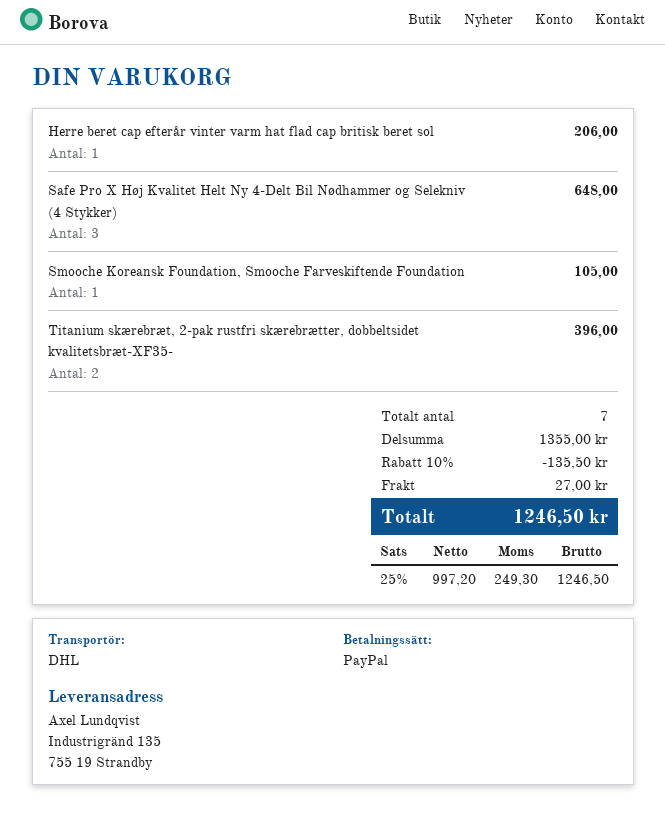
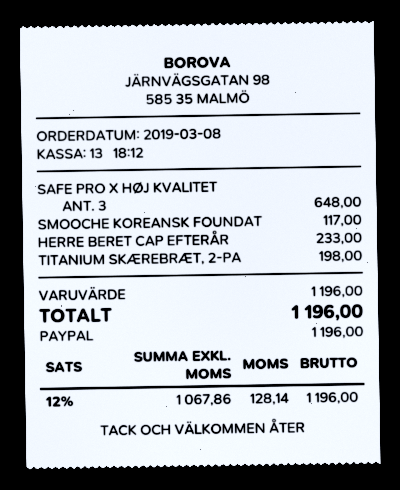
Herre beret cap efterår vinter varm hat flad cap britisk beret sol: 1 for 206.00 -> 1 for 233.00
Smooche Koreansk Foundation, Smooche Farveskiftende Foundation: 1 for 105.00 -> 1 for 117.00
Titanium skærebræt, 2-pak rustfri skærebrætter, dobbeltsidet kvalitetsbræt-XF35-: 2 for 396.00 -> 1 for 198.00
subtotal: 1355.00 -> 1196.00
discount: 10% = 135.50 -> none
shipping: 27.00 -> none
net: 997.20 -> 1067.86
tax: 25% = 249.30 -> 12% = 128.14
total: 1246.50 -> 1196.00

